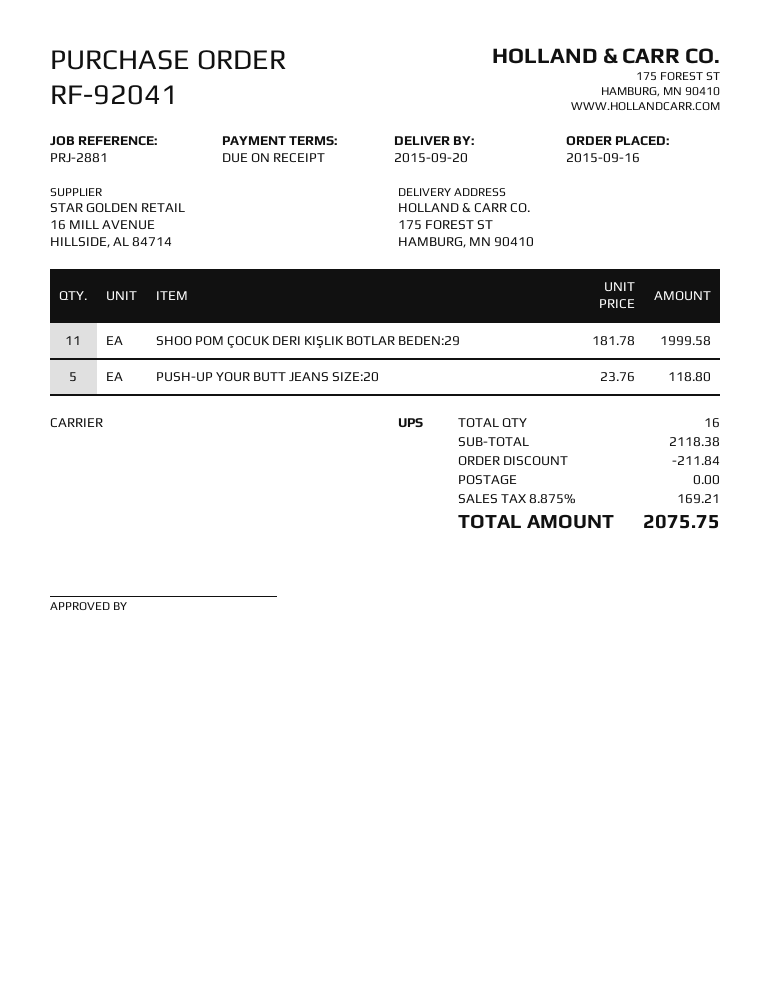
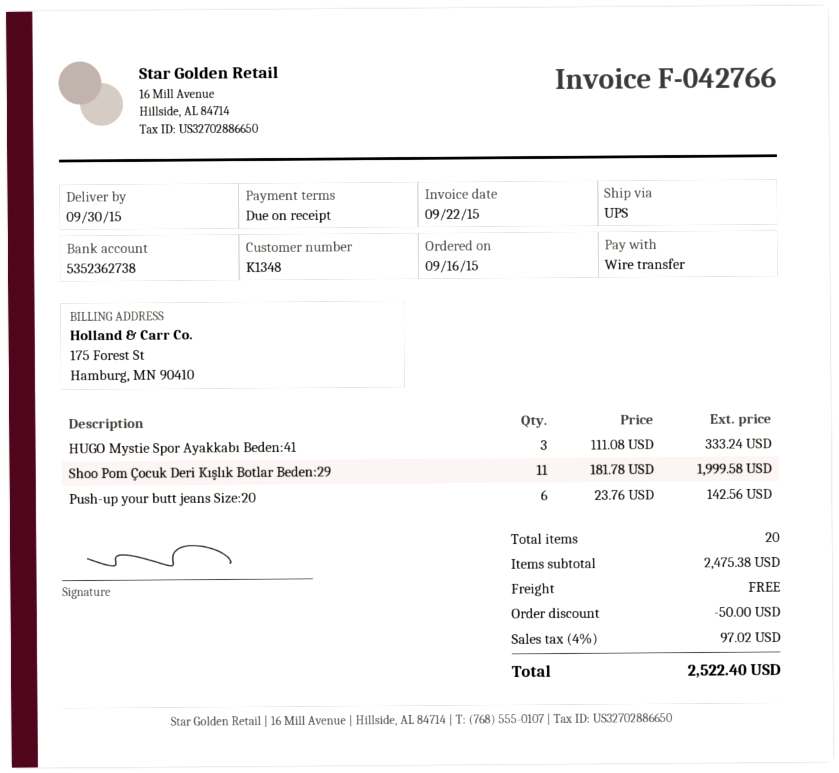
delivery date: 2015-09-20 -> 2015-09-30
PUSH-UP YOUR BUTT JEANS SIZE:20: 5 x 23.76 = 118.80 -> 6 x 23.76 = 142.56
HUGO Mystie Spor Ayakkabı Beden:41: none -> 3 x 111.08 = 333.24
total quantity: 16 -> 20
subtotal: 2118.38 -> 2475.38
discount: 211.84 -> 50.00
tax: 8.875% = 169.21 -> 4% = 97.02
total: 2075.75 -> 2522.40

